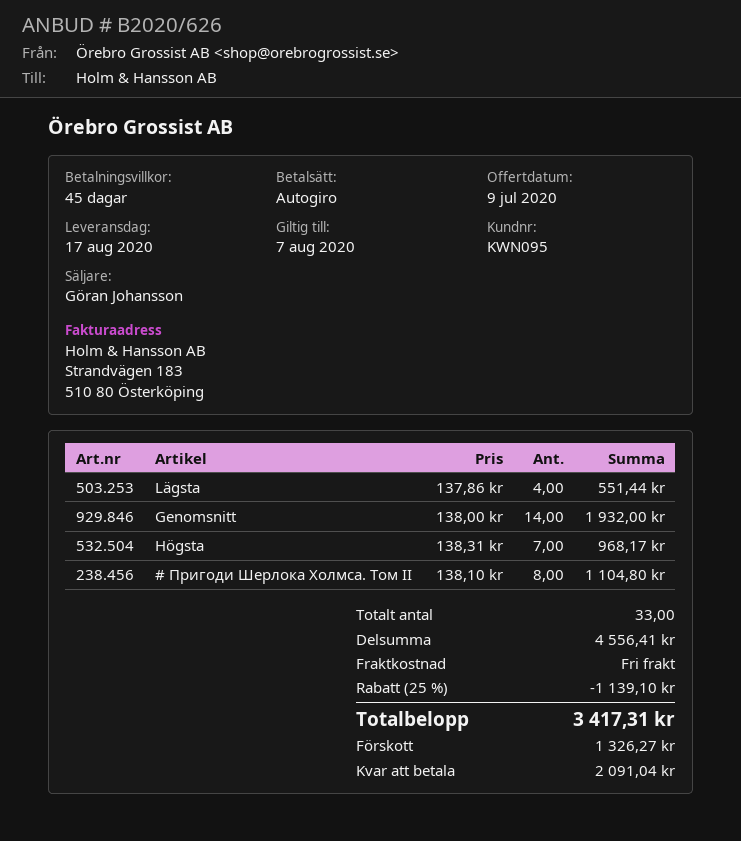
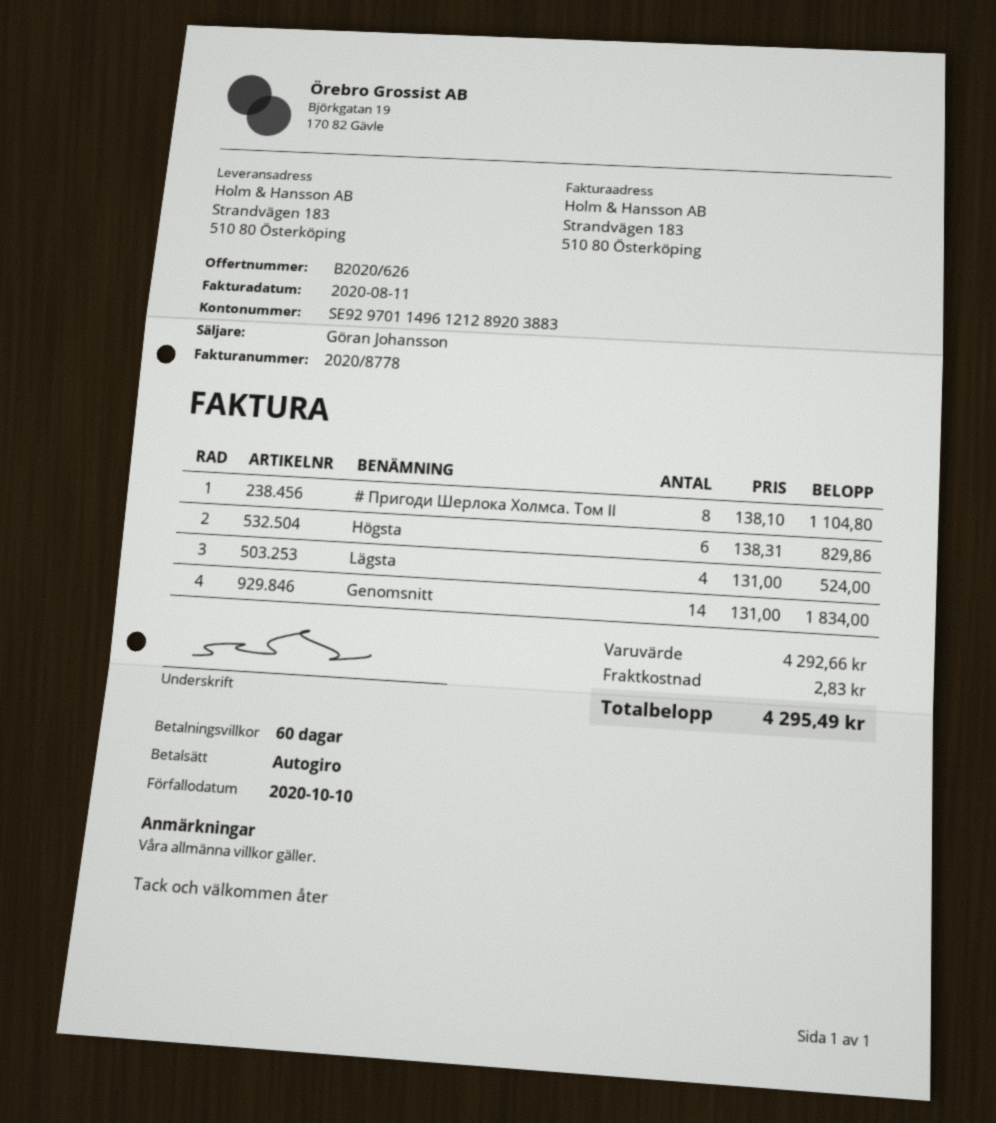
payment terms: 45 days -> 60 days
Lägsta: 4 x 137.86 = 551.44 -> 4 x 131.00 = 524.00
Genomsnitt: 14 x 138.00 = 1932.00 -> 14 x 131.00 = 1834.00
Högsta: 7 x 138.31 = 968.17 -> 6 x 138.31 = 829.86
subtotal: 4556.41 -> 4292.66
discount: 25% = 1139.10 -> none
shipping: 0.00 -> 2.83
total: 3417.31 -> 4295.49

